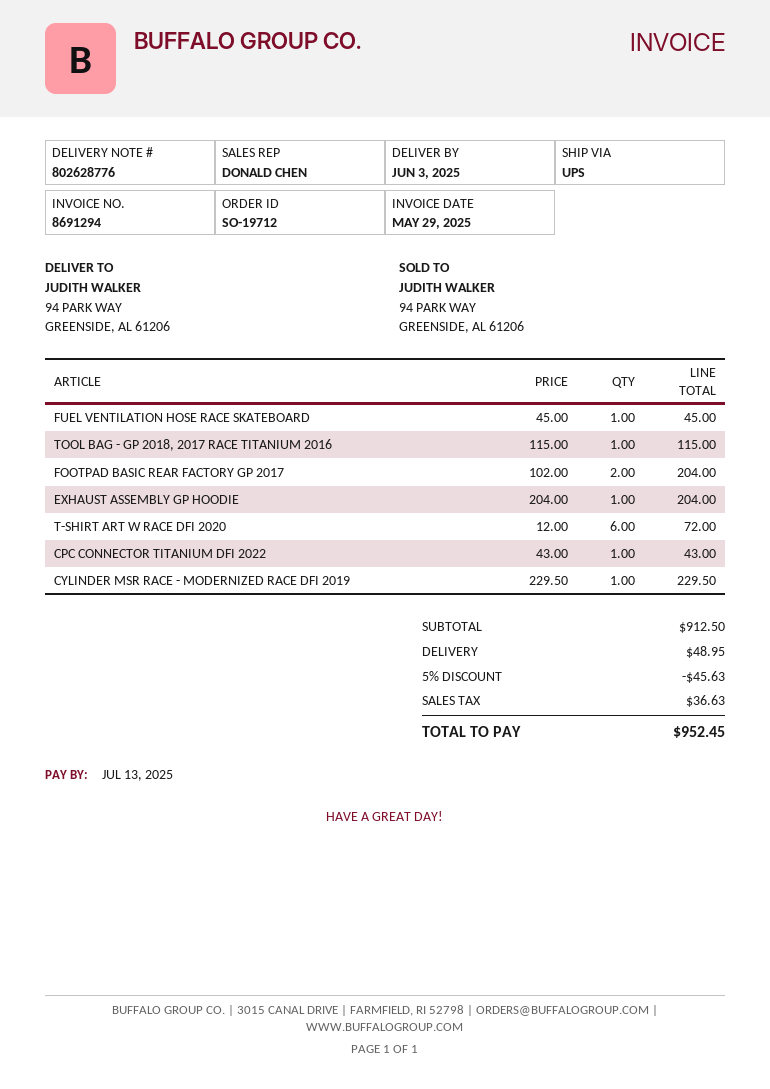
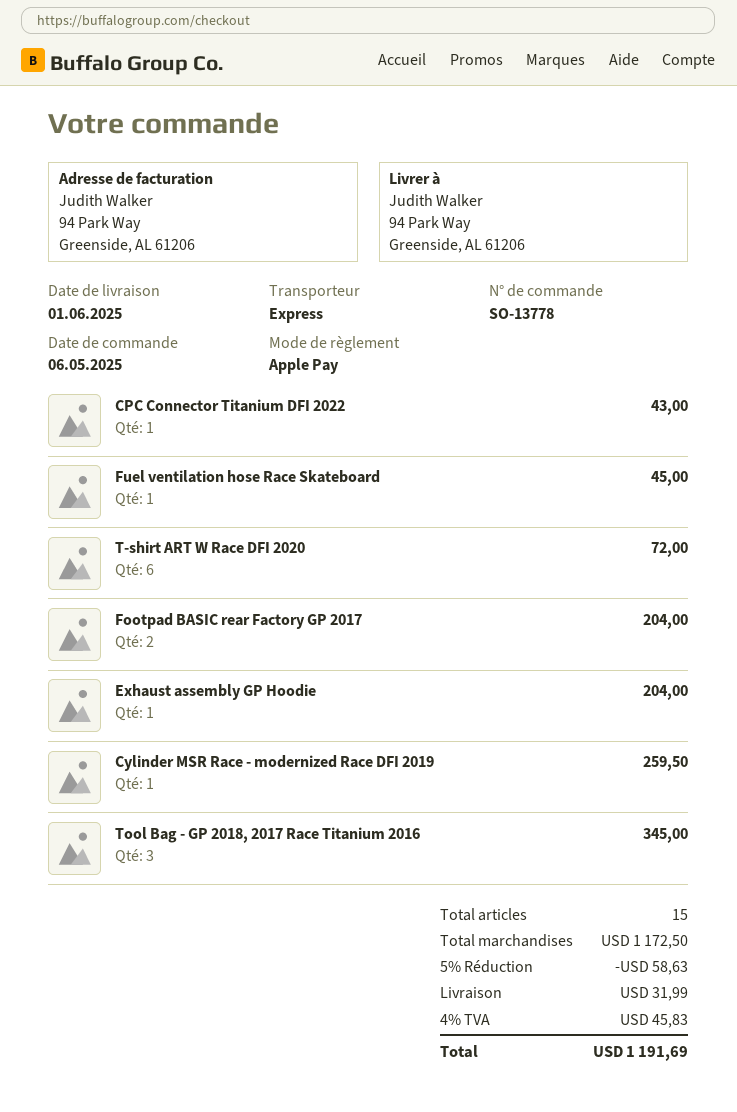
order number: SO-19712 -> SO-13778
delivery date: 2025-06-03 -> 2025-06-01
shipping method: UPS -> express
TOOL BAG - GP 2018, 2017 RACE TITANIUM 2016: 1 for 115.00 -> 3 for 345.00
CYLINDER MSR RACE - MODERNIZED RACE DFI 2019: 1 for 229.50 -> 1 for 259.50
subtotal: 912.50 -> 1172.50
discount: 5% = 45.63 -> 5% = 58.63
shipping: 48.95 -> 31.99
tax: 36.63 -> 45.83
total: 952.45 -> 1191.69

